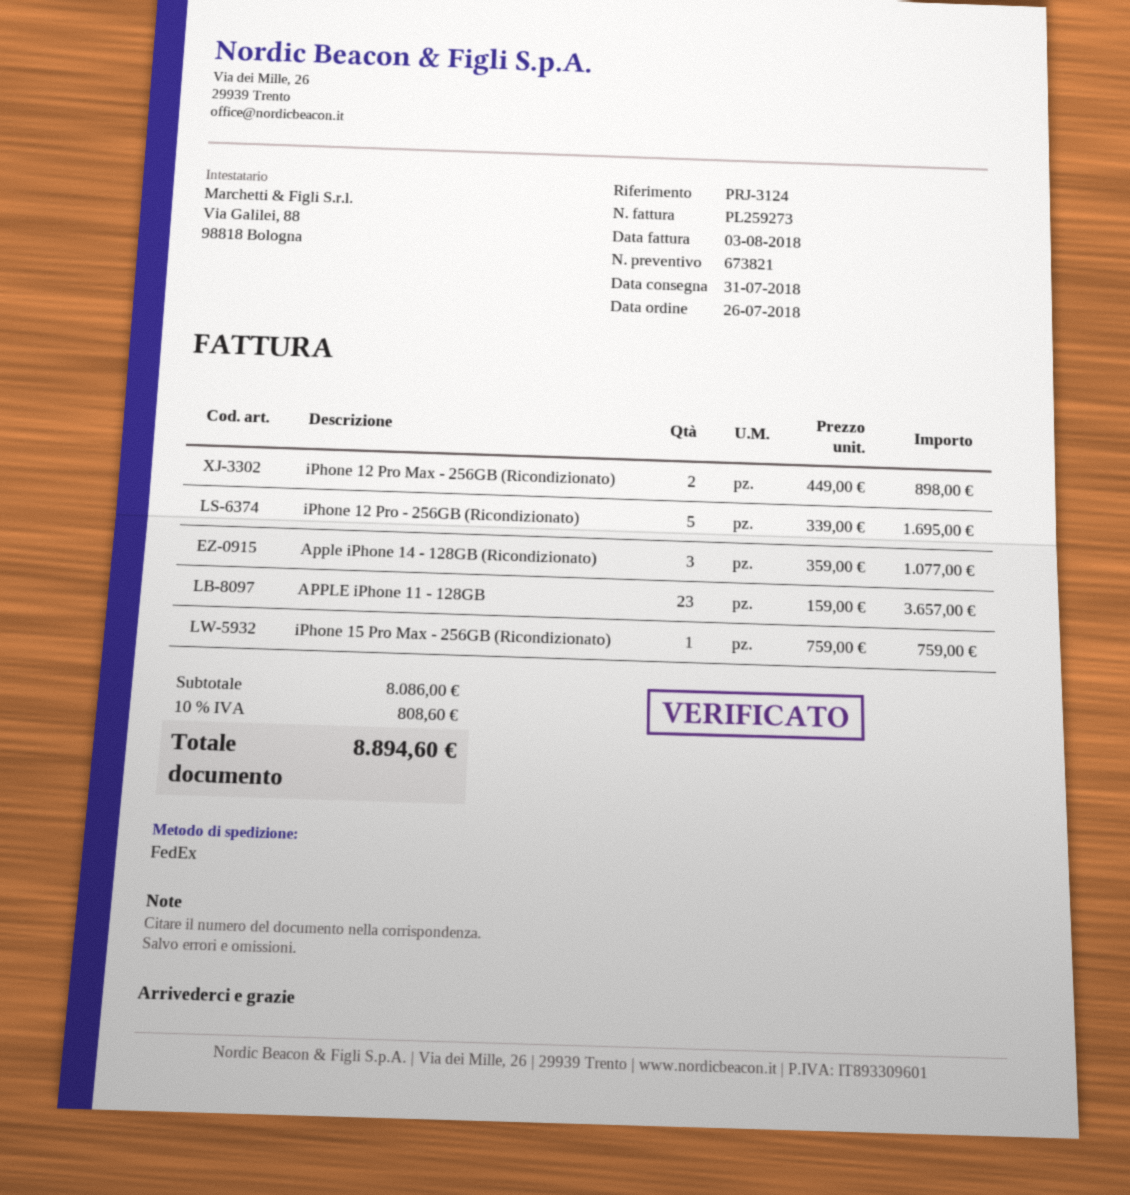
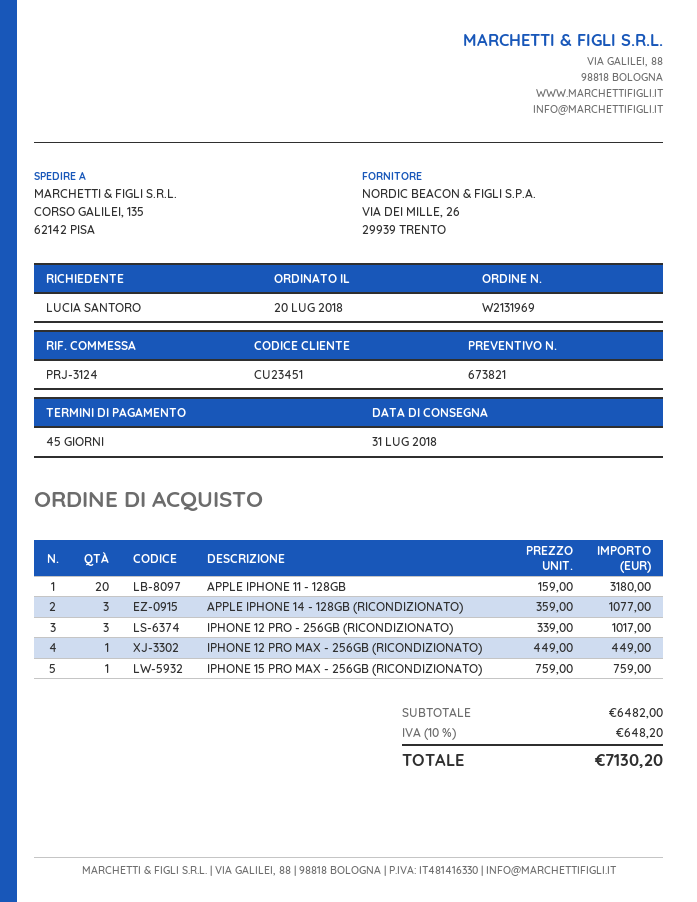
order date: 2018-07-26 -> 2018-07-20
iPhone 12 Pro Max - 256GB (Ricondizionato): 2 x 449.00 = 898.00 -> 1 x 449.00 = 449.00
iPhone 12 Pro - 256GB (Ricondizionato): 5 x 339.00 = 1695.00 -> 3 x 339.00 = 1017.00
APPLE iPhone 11 - 128GB: 23 x 159.00 = 3657.00 -> 20 x 159.00 = 3180.00
subtotal: 8086.00 -> 6482.00
tax: 10% = 808.60 -> 10% = 648.20
total: 8894.60 -> 7130.20

